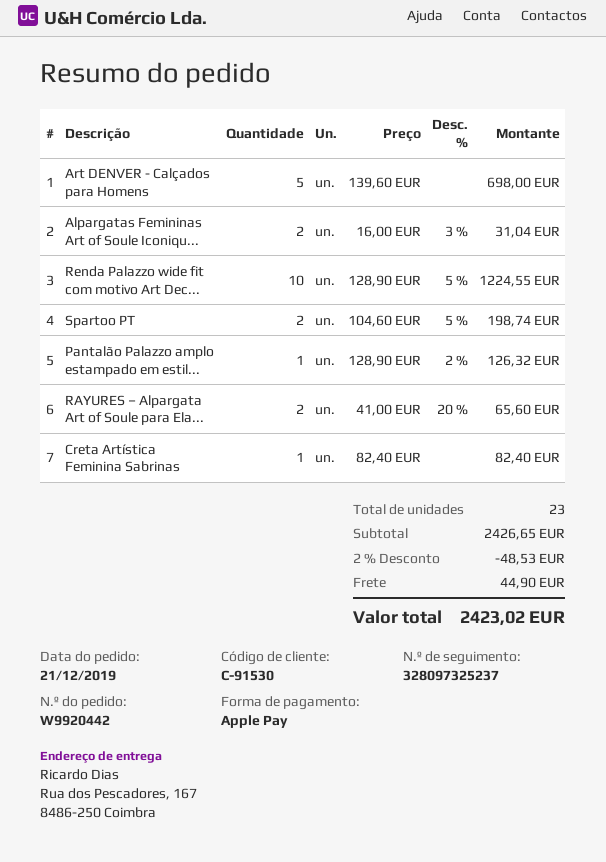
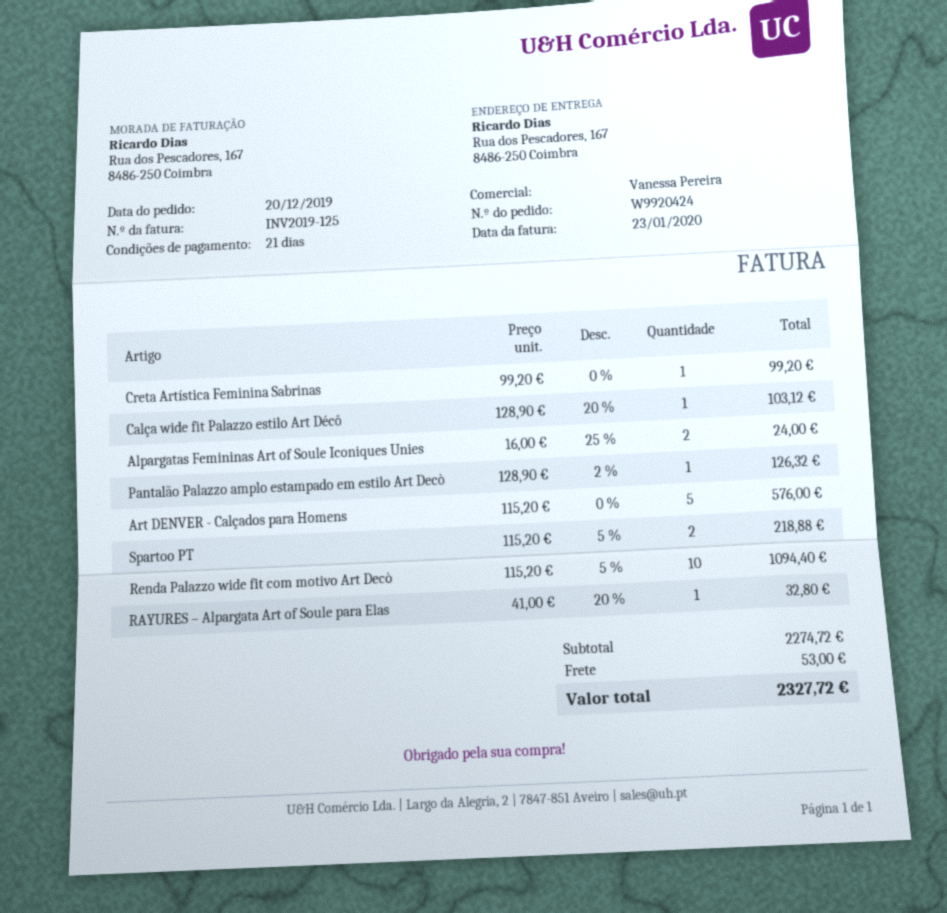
order number: W9920442 -> W9920424
order date: 2019-12-21 -> 2019-12-20
Art DENVER - Calçados para Homens: 5 x 139.60 = 698.00 -> 5 x 115.20 = 576.00
Alpargatas Femininas Art of Soule Iconiqu...: 2 x 16.00 - 3% = 31.04 -> 2 x 16.00 - 25% = 24.00
Renda Palazzo wide fit com motivo Art Dec...: 10 x 128.90 - 5% = 1224.55 -> 10 x 115.20 - 5% = 1094.40
Spartoo PT: 2 x 104.60 - 5% = 198.74 -> 2 x 115.20 - 5% = 218.88
RAYURES – Alpargata Art of Soule para Ela...: 2 x 41.00 - 20% = 65.60 -> 1 x 41.00 - 20% = 32.80
Creta Artística Feminina Sabrinas: 1 x 82.40 = 82.40 -> 1 x 99.20 = 99.20
Calça wide fit Palazzo estilo Art Décô: none -> 1 x 128.90 - 20% = 103.12
subtotal: 2426.65 -> 2274.72
discount: 2% = 48.53 -> none
shipping: 44.90 -> 53.00
total: 2423.02 -> 2327.72

